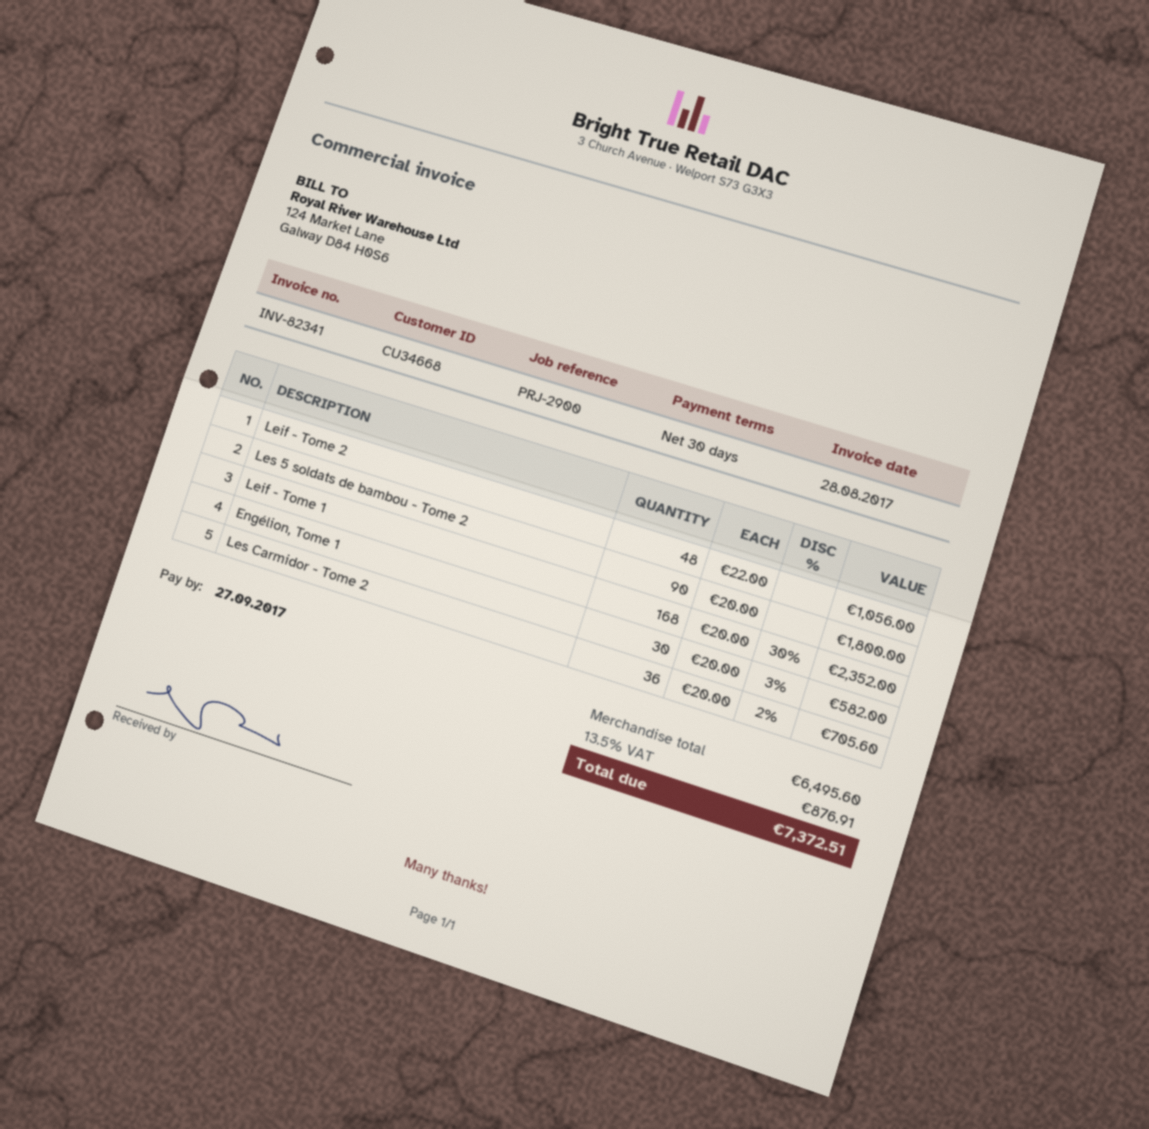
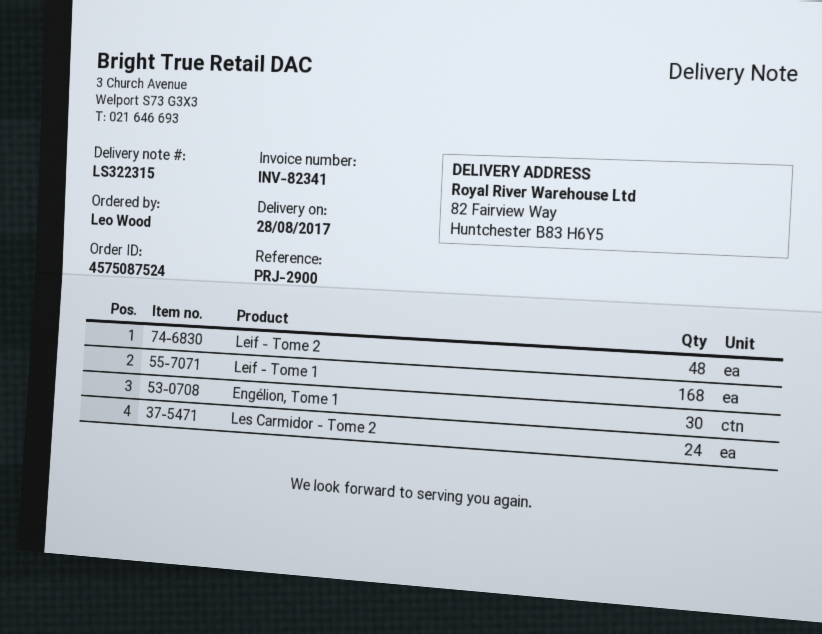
Les 5 soldats de bambou - Tome 2: 90 -> none
Les Carmidor - Tome 2: 36 -> 24

